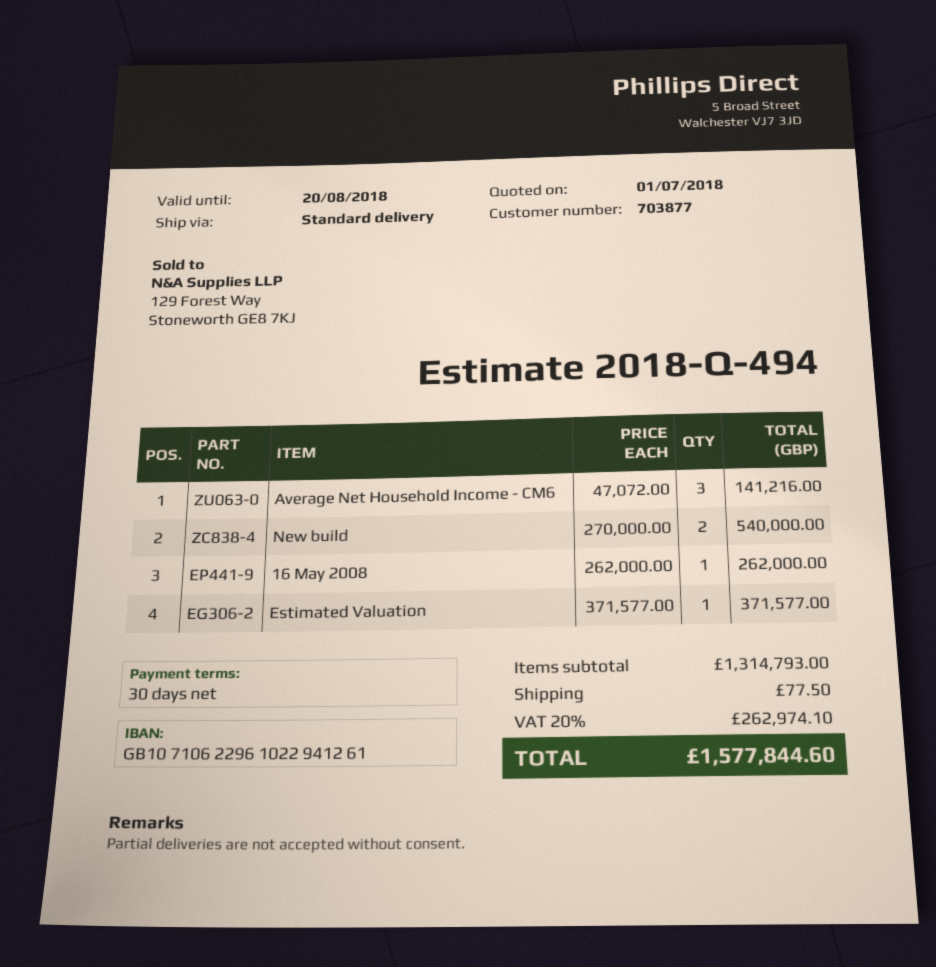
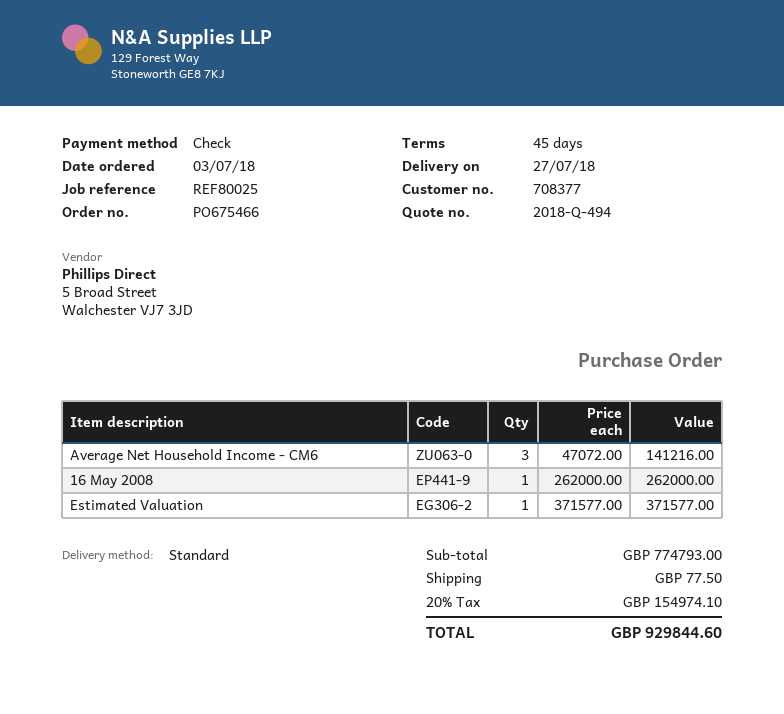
payment terms: 30 days -> 45 days
customer number: 703877 -> 708377
New build: 2 x 270000.00 = 540000.00 -> none
subtotal: 1314793.00 -> 774793.00
tax: 20% = 262974.10 -> 20% = 154974.10
total: 1577844.60 -> 929844.60

